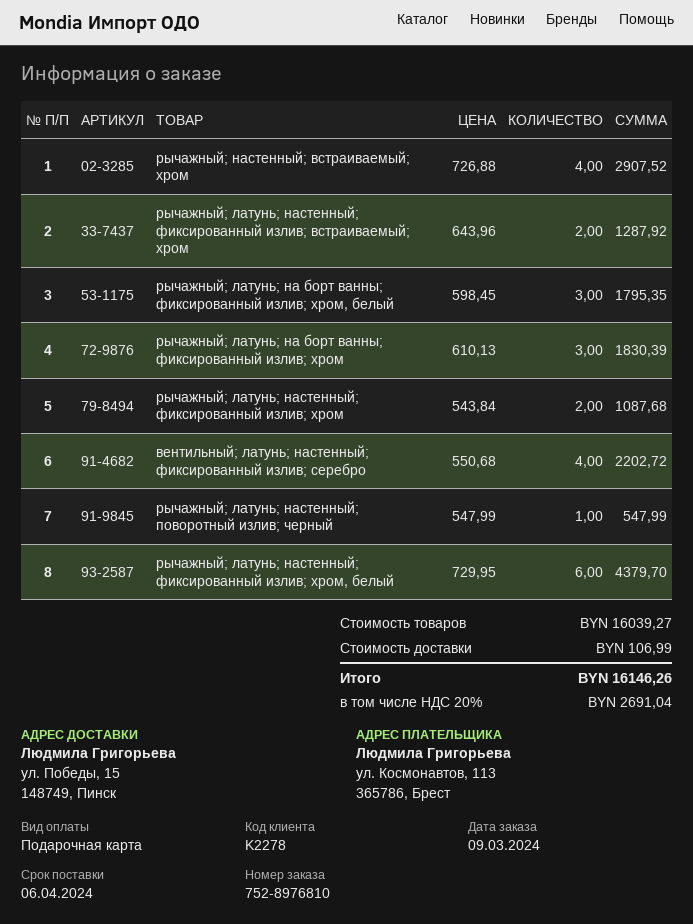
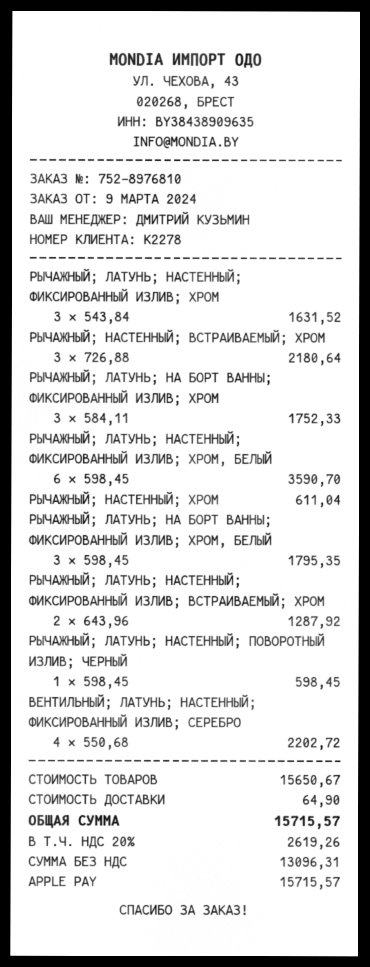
payment method: gift card -> Apple Pay
рычажный; настенный; встраиваемый; хром: 4 x 726.88 = 2907.52 -> 3 x 726.88 = 2180.64
рычажный; латунь; на борт ванны; фиксированный излив; хром: 3 x 610.13 = 1830.39 -> 3 x 584.11 = 1752.33
рычажный; латунь; настенный; фиксированный излив; хром: 2 x 543.84 = 1087.68 -> 3 x 543.84 = 1631.52
рычажный; латунь; настенный; поворотный излив; черный: 1 x 547.99 = 547.99 -> 1 x 598.45 = 598.45
рычажный; латунь; настенный; фиксированный излив; хром, белый: 6 x 729.95 = 4379.70 -> 6 x 598.45 = 3590.70
РЫЧАЖНЫЙ; НАСТЕННЫЙ; ХРОМ: none -> 1 x 611.04 = 611.04
subtotal: 16039.27 -> 15650.67
shipping: 106.99 -> 64.90
tax: 20% = 2691.04 -> 20% = 2619.26
total: 16146.26 -> 15715.57

